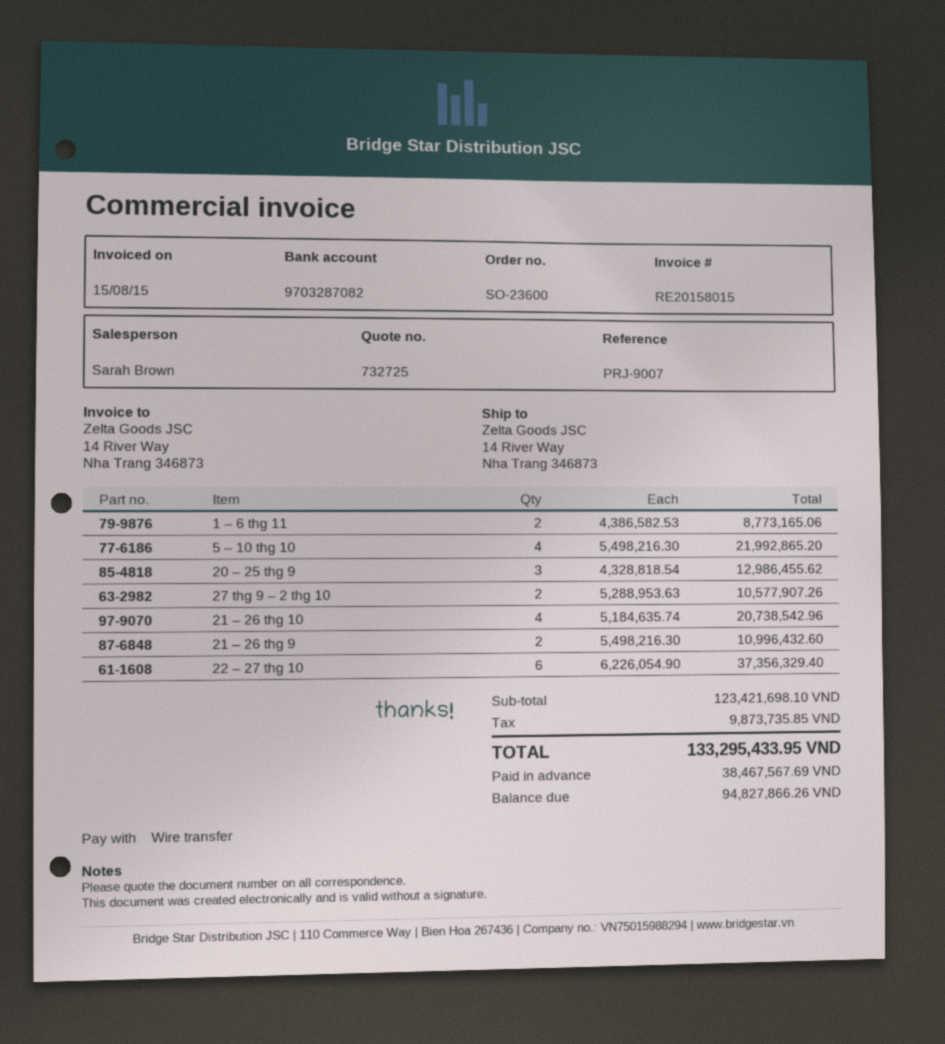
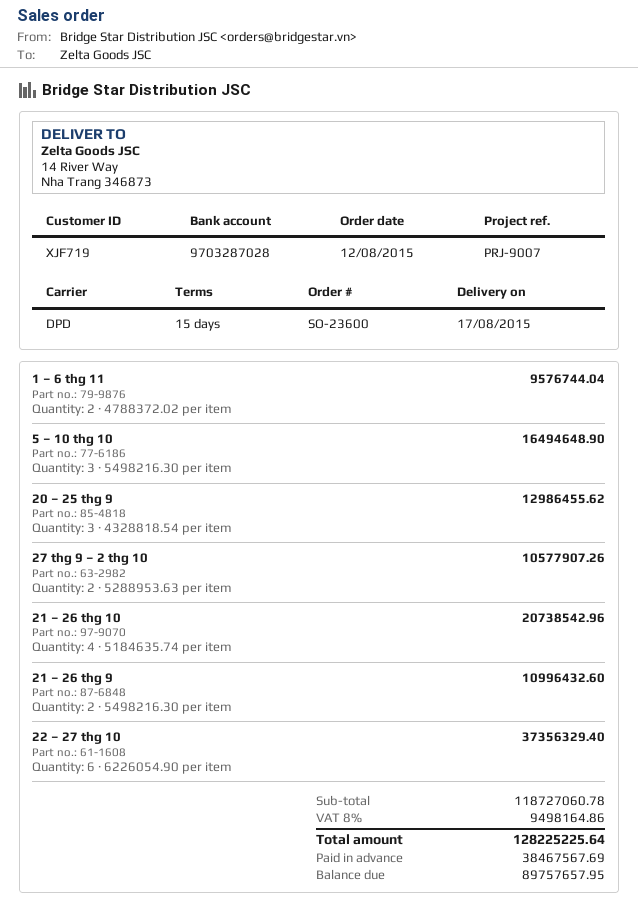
bank account: 9703287082 -> 9703287028
1 – 6 thg 11: 2 x 4386582.53 = 8773165.06 -> 2 x 4788372.02 = 9576744.04
5 – 10 thg 10: 4 x 5498216.30 = 21992865.20 -> 3 x 5498216.30 = 16494648.90
subtotal: 123421698.10 -> 118727060.78
tax: 9873735.85 -> 9498164.86
total: 133295433.95 -> 128225225.64
balance: 94827866.26 -> 89757657.95

